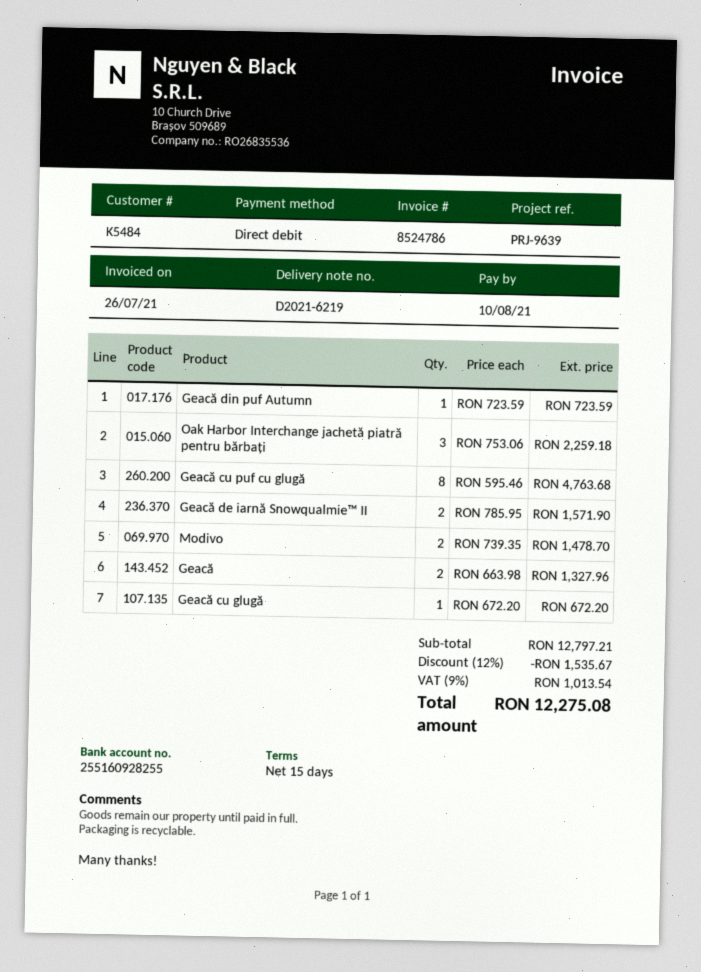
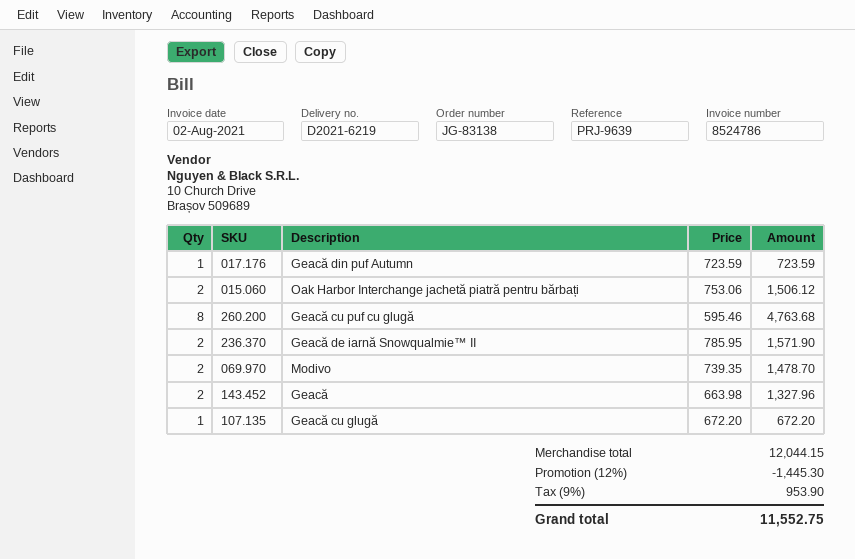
invoice date: 2021-07-26 -> 2021-08-02
Oak Harbor Interchange jachetă piatră pentru bărbați: 3 x 753.06 = 2259.18 -> 2 x 753.06 = 1506.12
subtotal: 12797.21 -> 12044.15
discount: 12% = 1535.67 -> 12% = 1445.30
tax: 9% = 1013.54 -> 9% = 953.90
total: 12275.08 -> 11552.75

